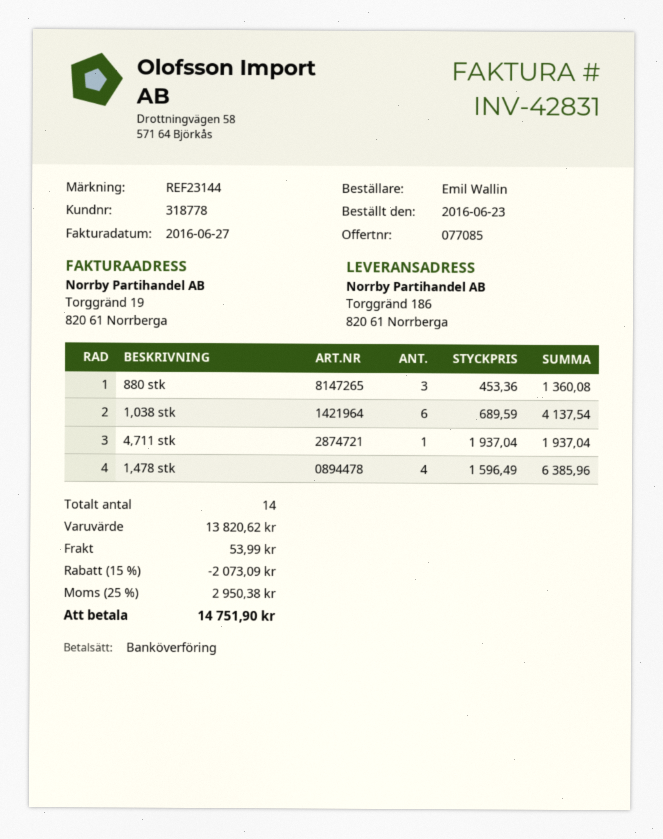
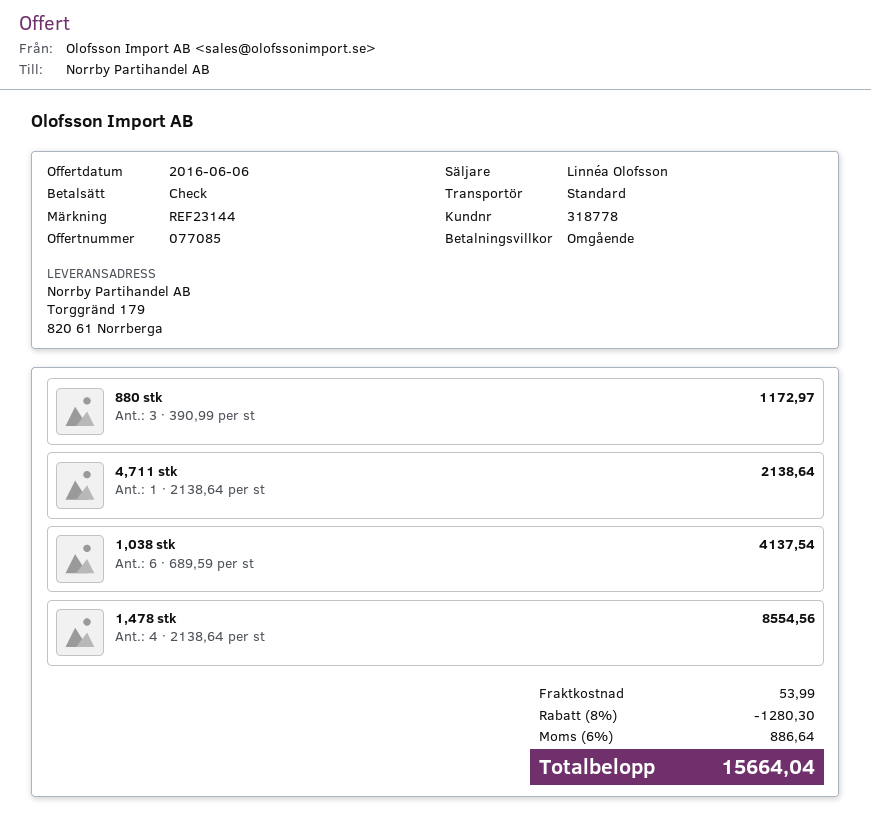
payment method: bank transfer -> cheque
ship to: Torggränd 186, 820 61 Norrberga -> Torggränd 179, 820 61 Norrberga
880 stk: 3 x 453.36 = 1360.08 -> 3 x 390.99 = 1172.97
4,711 stk: 1 x 1937.04 = 1937.04 -> 1 x 2138.64 = 2138.64
1,478 stk: 4 x 1596.49 = 6385.96 -> 4 x 2138.64 = 8554.56
discount: 15% = 2073.09 -> 8% = 1280.30
tax: 25% = 2950.38 -> 6% = 886.64
total: 14751.90 -> 15664.04

